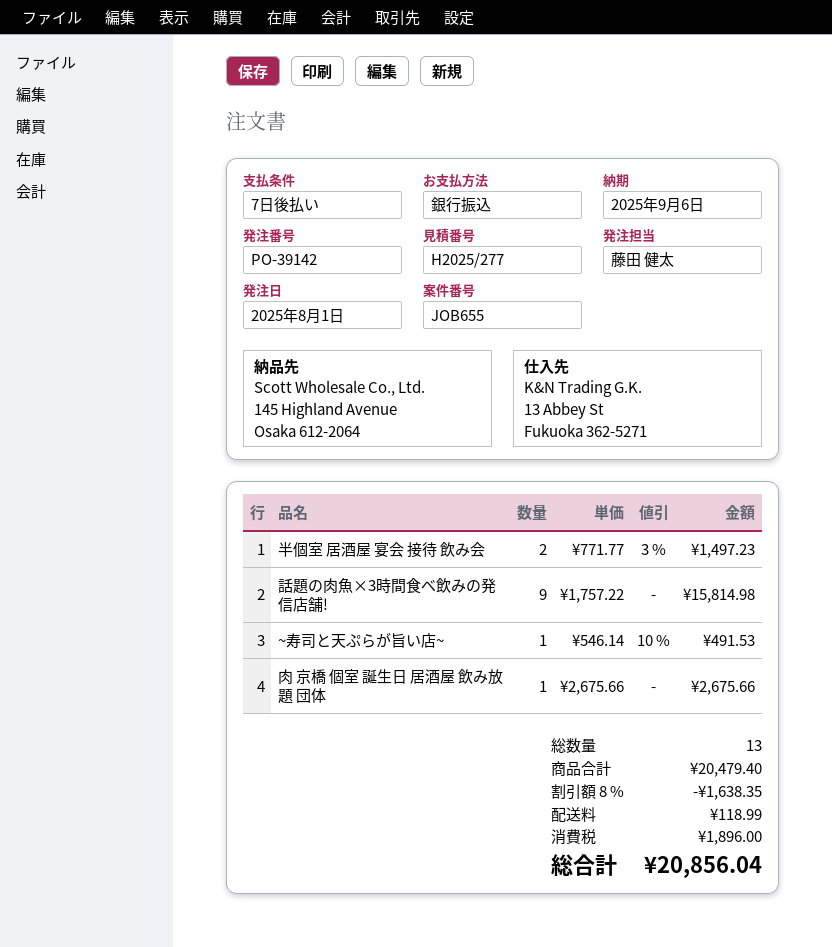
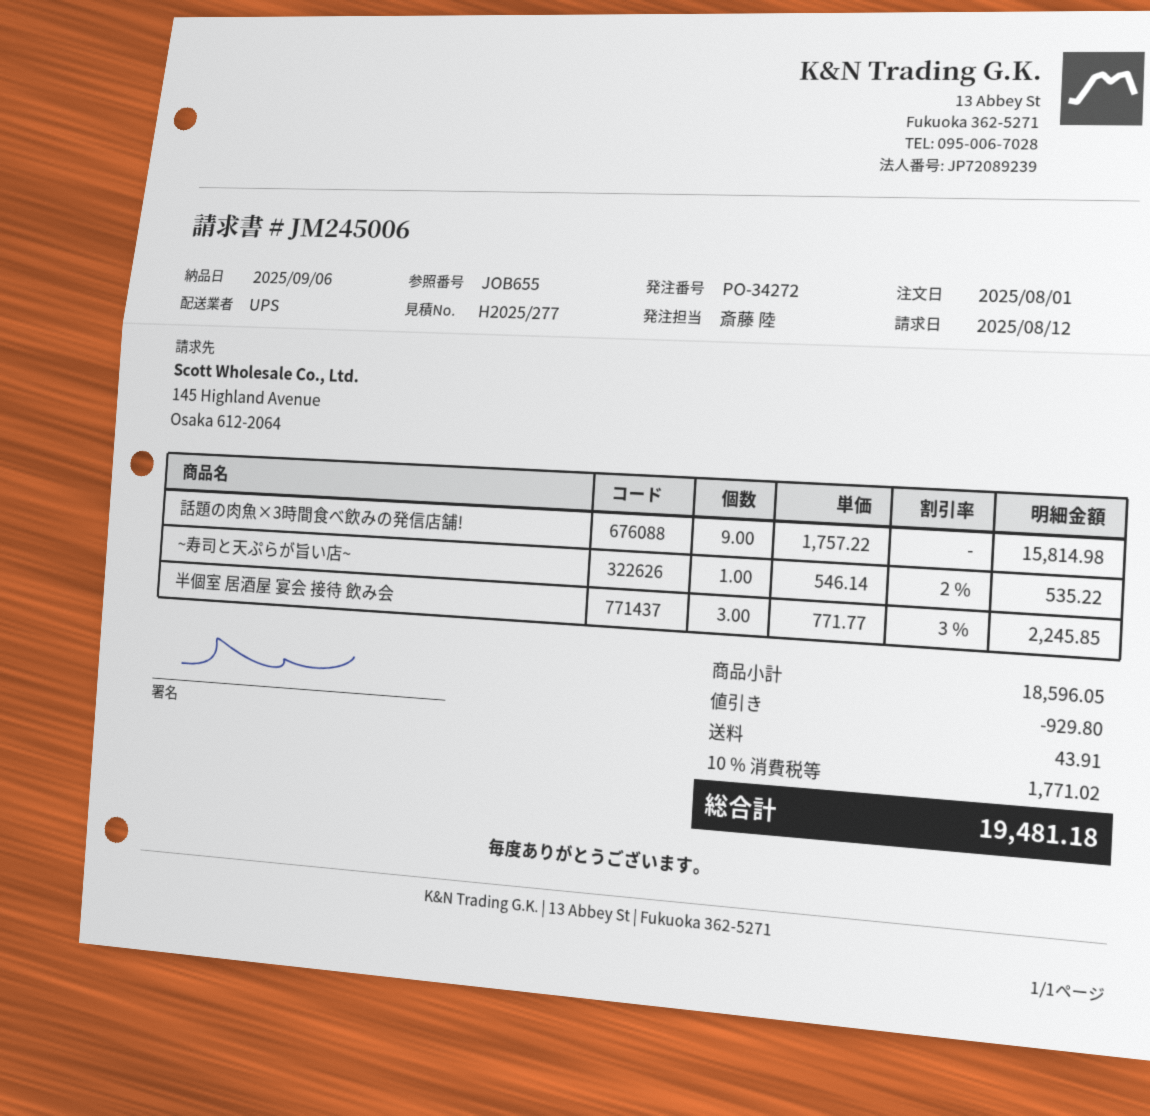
order number: PO-39142 -> PO-34272
ordered by: 藤田 健太 -> 斎藤 陸
半個室 居酒屋 宴会 接待 飲み会: 2 x 771.77 - 3% = 1497.23 -> 3 x 771.77 - 3% = 2245.85
~寿司と天ぷらが旨い店~: 1 x 546.14 - 10% = 491.53 -> 1 x 546.14 - 2% = 535.22
肉 京橋 個室 誕生日 居酒屋 飲み放題 団体: 1 x 2675.66 = 2675.66 -> none
subtotal: 20479.40 -> 18596.05
discount: 1638.35 -> 929.80
shipping: 118.99 -> 43.91
tax: 1896.00 -> 1771.02
total: 20856.04 -> 19481.18

